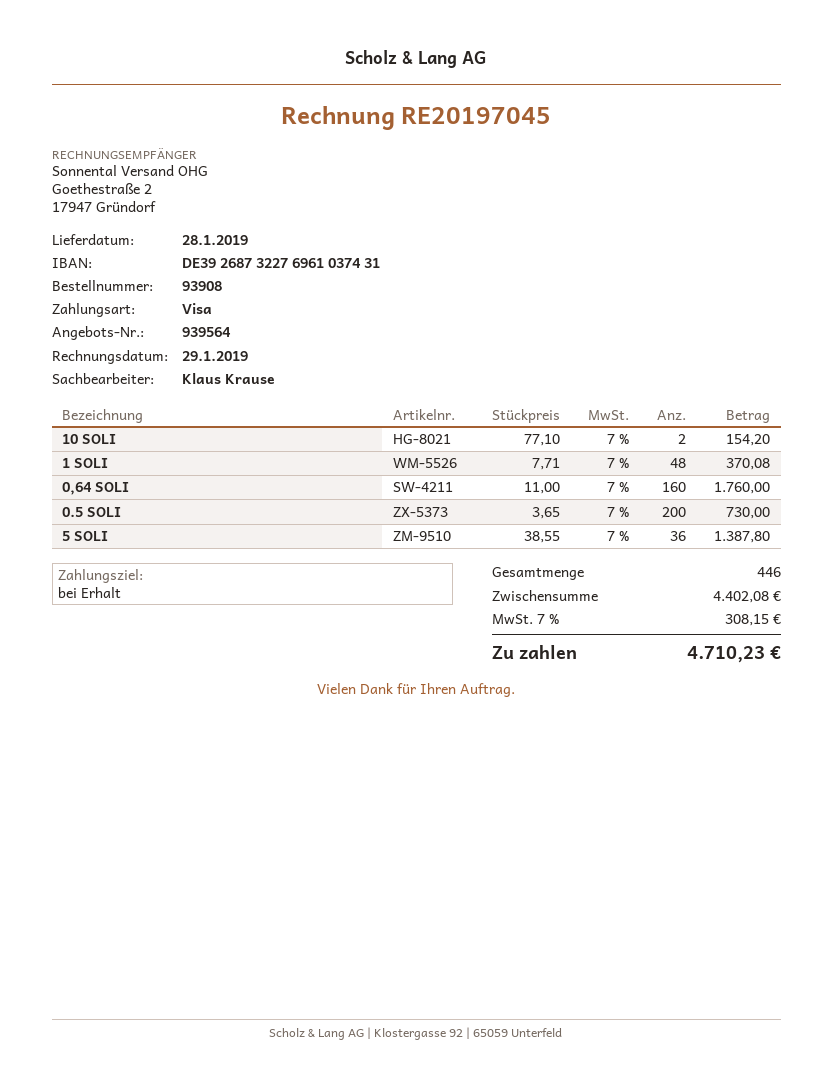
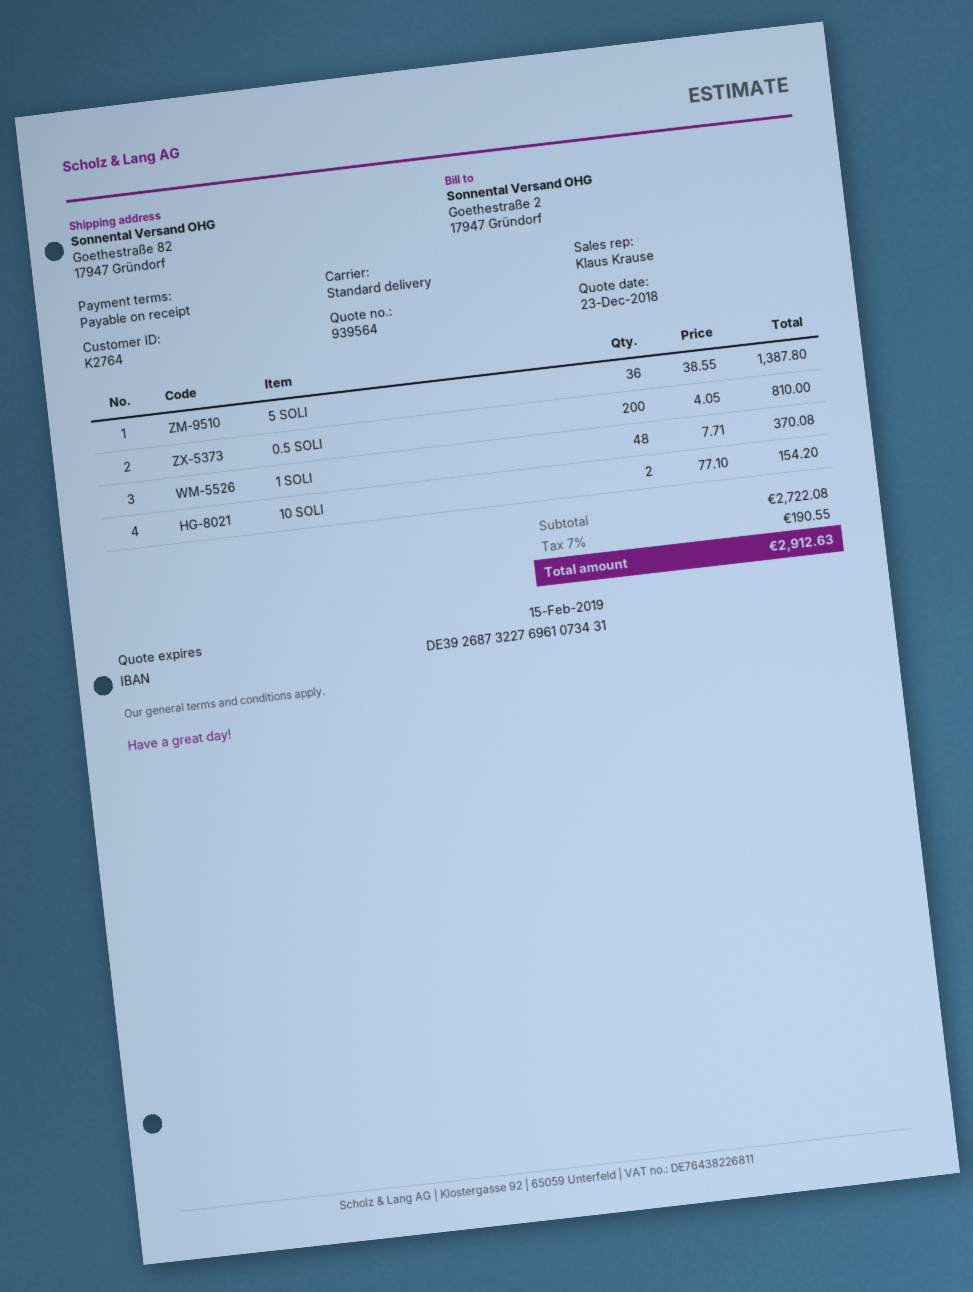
bank account: DE39268732276961037431 -> DE39268732276961073431
0,64 SOLI: 160 x 11.00 = 1760.00 -> none
0.5 SOLI: 200 x 3.65 = 730.00 -> 200 x 4.05 = 810.00
subtotal: 4402.08 -> 2722.08
tax: 7% = 308.15 -> 7% = 190.55
total: 4710.23 -> 2912.63

